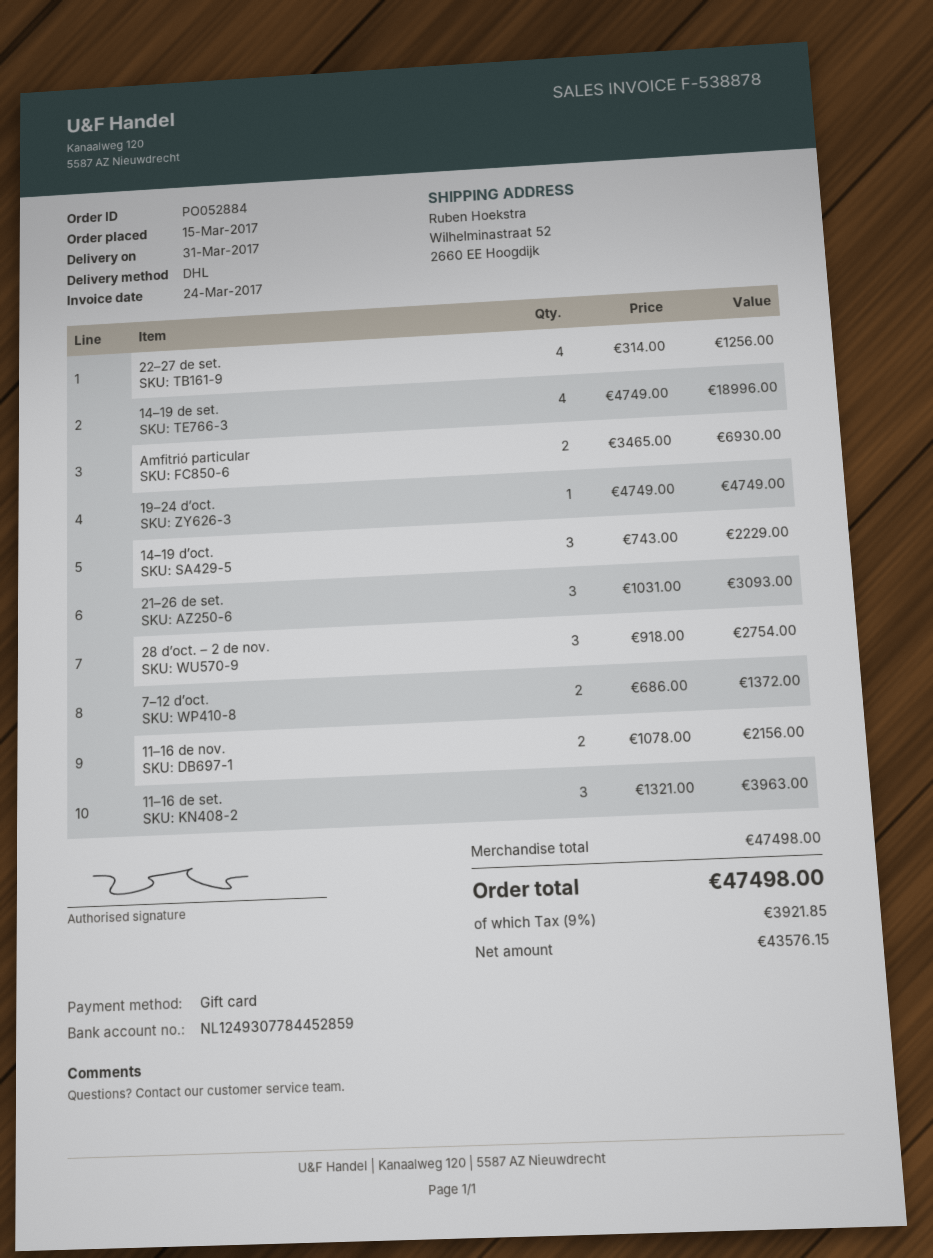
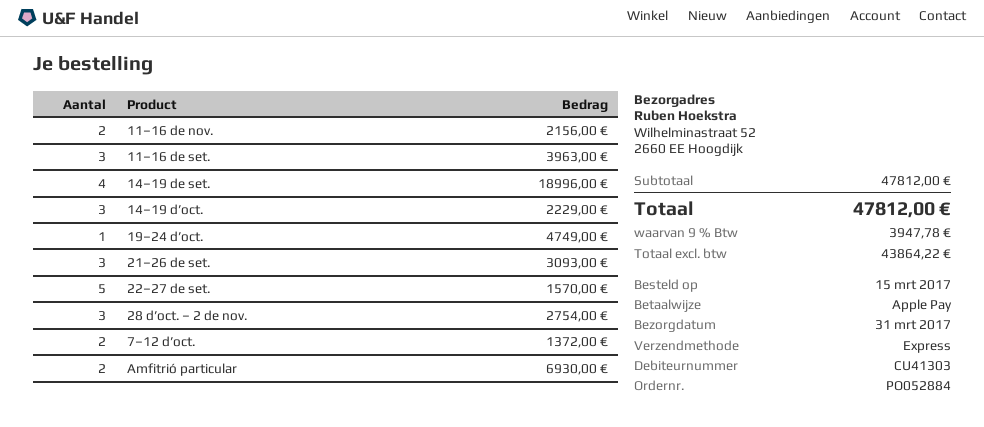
payment method: gift card -> Apple Pay
shipping method: DHL -> express
22–27 de set.: 4 for 1256.00 -> 5 for 1570.00
subtotal: 47498.00 -> 47812.00
net: 43576.15 -> 43864.22
tax: 9% = 3921.85 -> 9% = 3947.78
total: 47498.00 -> 47812.00

